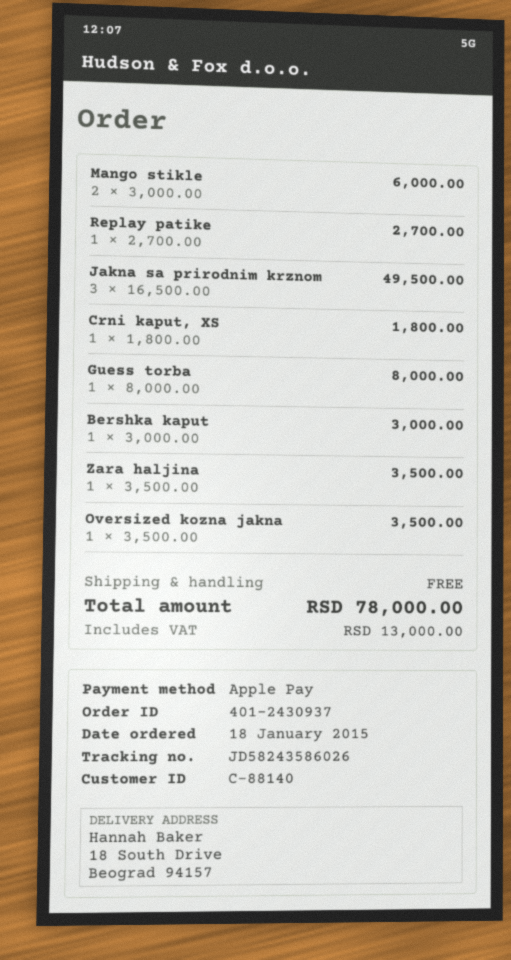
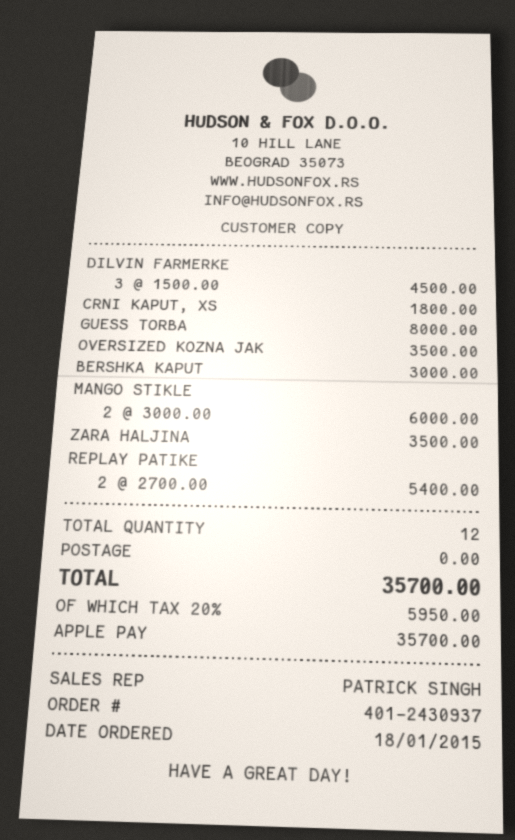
Replay patike: 1 x 2700.00 = 2700.00 -> 2 x 2700.00 = 5400.00
Jakna sa prirodnim krznom: 3 x 16500.00 = 49500.00 -> none
DILVIN FARMERKE: none -> 3 x 1500.00 = 4500.00
tax: 13000.00 -> 5950.00
total: 78000.00 -> 35700.00

